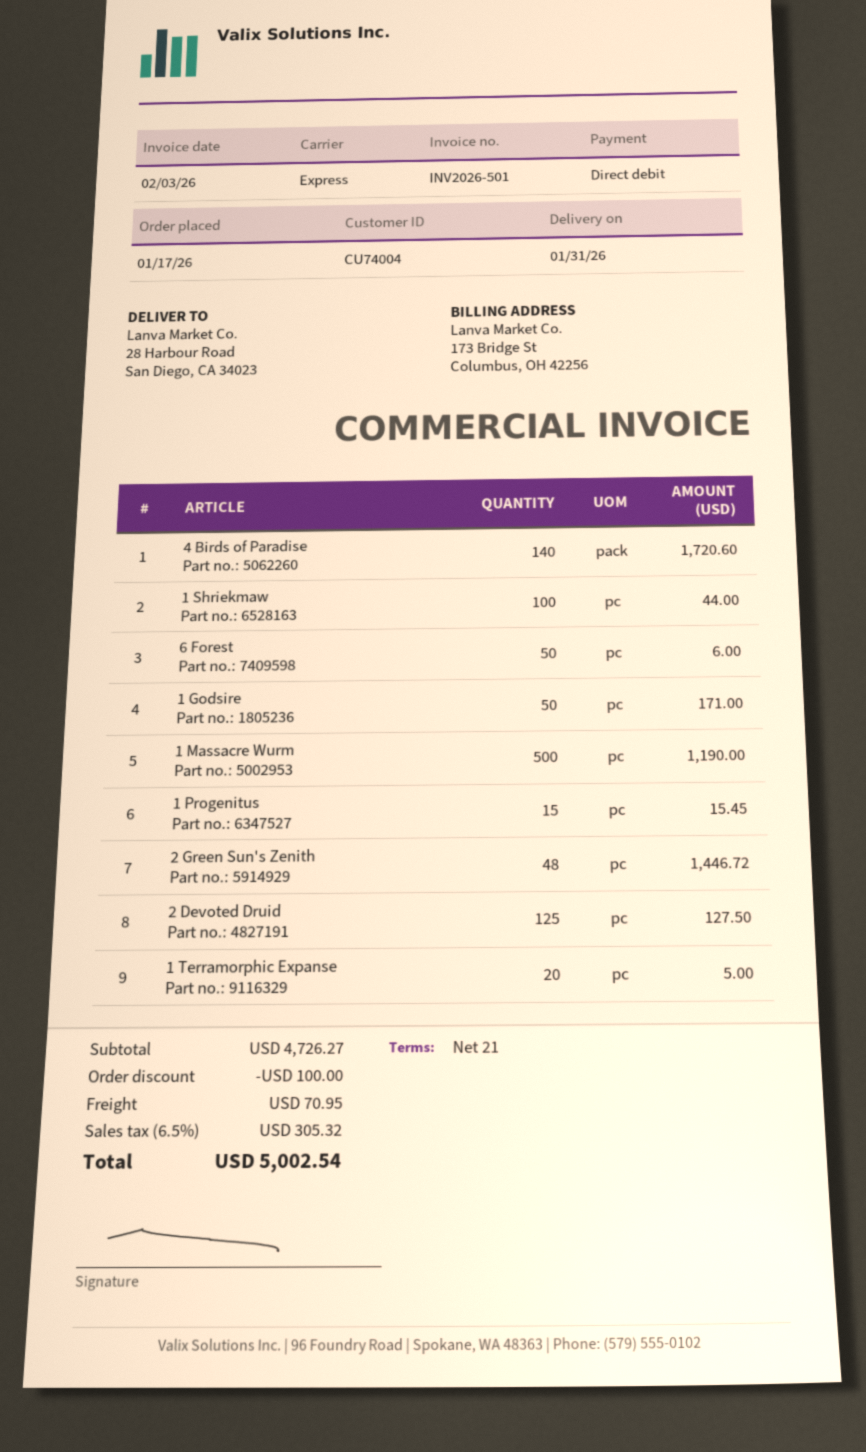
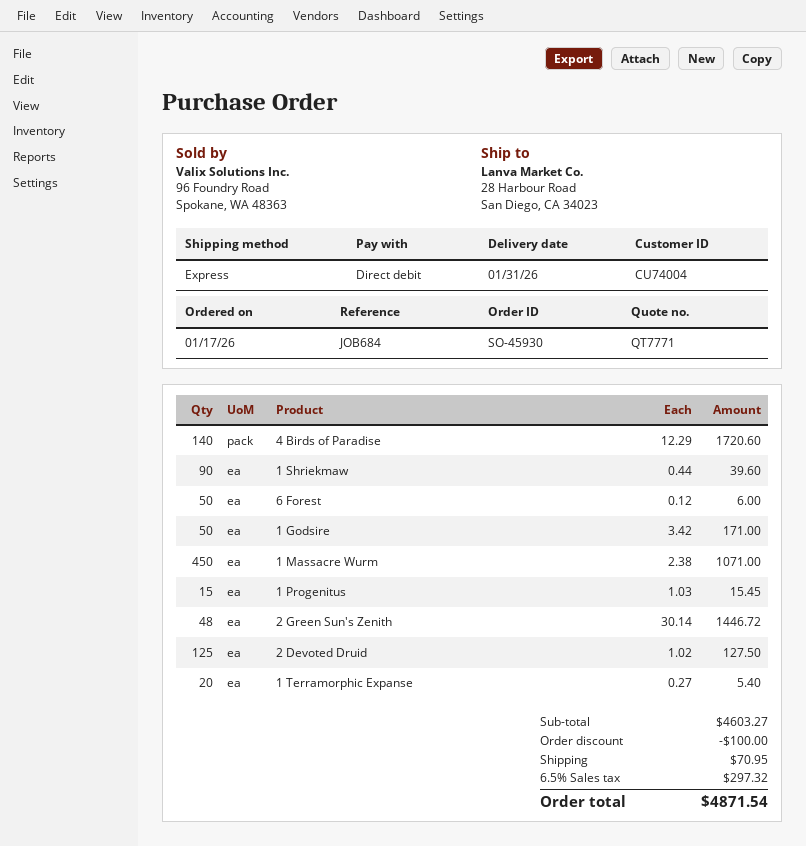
1 Shriekmaw: 100 for 44.00 -> 90 for 39.60
1 Massacre Wurm: 500 for 1190.00 -> 450 for 1071.00
1 Terramorphic Expanse: 20 for 5.00 -> 20 for 5.40
subtotal: 4726.27 -> 4603.27
tax: 6.5% = 305.32 -> 6.5% = 297.32
total: 5002.54 -> 4871.54

